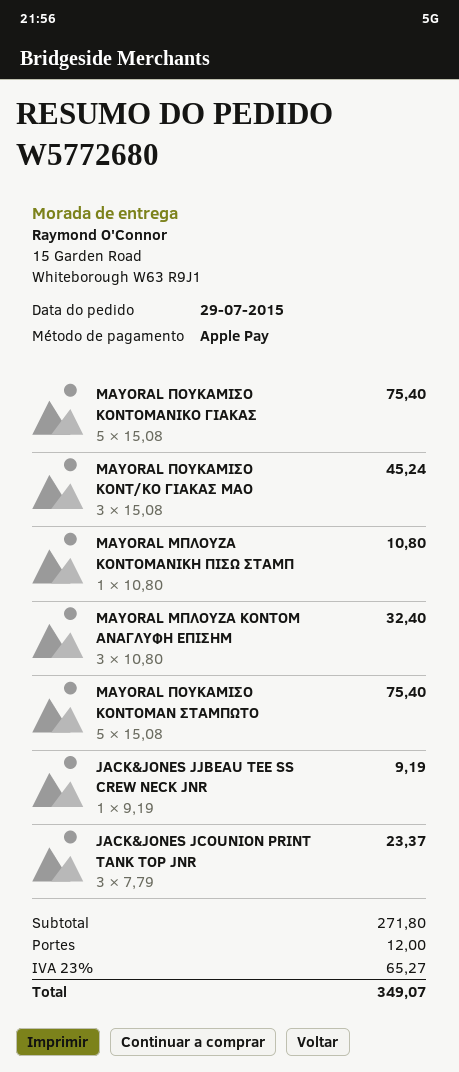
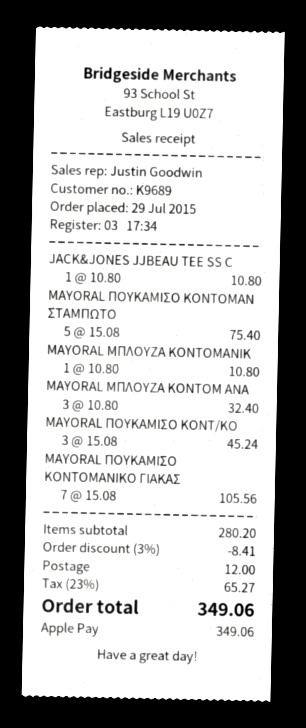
MAYORAL ΠΟΥΚΑΜΙΣΟ ΚΟΝΤΟΜΑΝΙΚΟ ΓΙΑΚΑΣ: 5 x 15.08 = 75.40 -> 7 x 15.08 = 105.56
JACK&JONES JJBEAU TEE SS CREW NECK JNR: 1 x 9.19 = 9.19 -> 1 x 10.80 = 10.80
JACK&JONES JCOUNION PRINT TANK TOP JNR: 3 x 7.79 = 23.37 -> none
subtotal: 271.80 -> 280.20
discount: none -> 3% = 8.41
total: 349.07 -> 349.06

